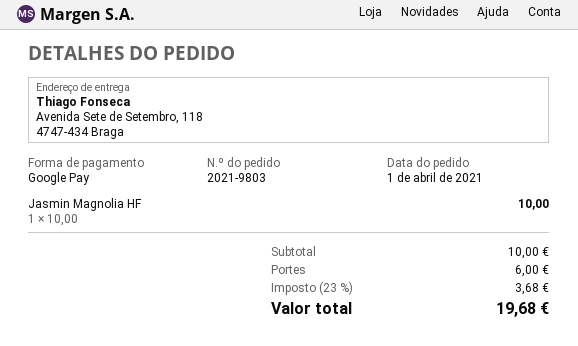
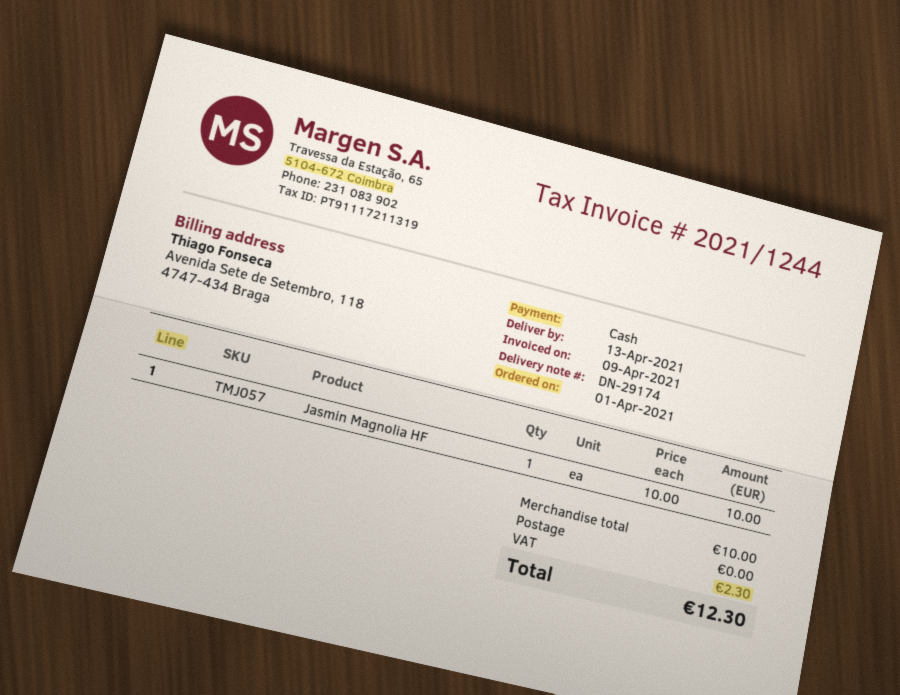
payment method: Google Pay -> cash
shipping: 6.00 -> 0.00
tax: 3.68 -> 2.30
total: 19.68 -> 12.30

